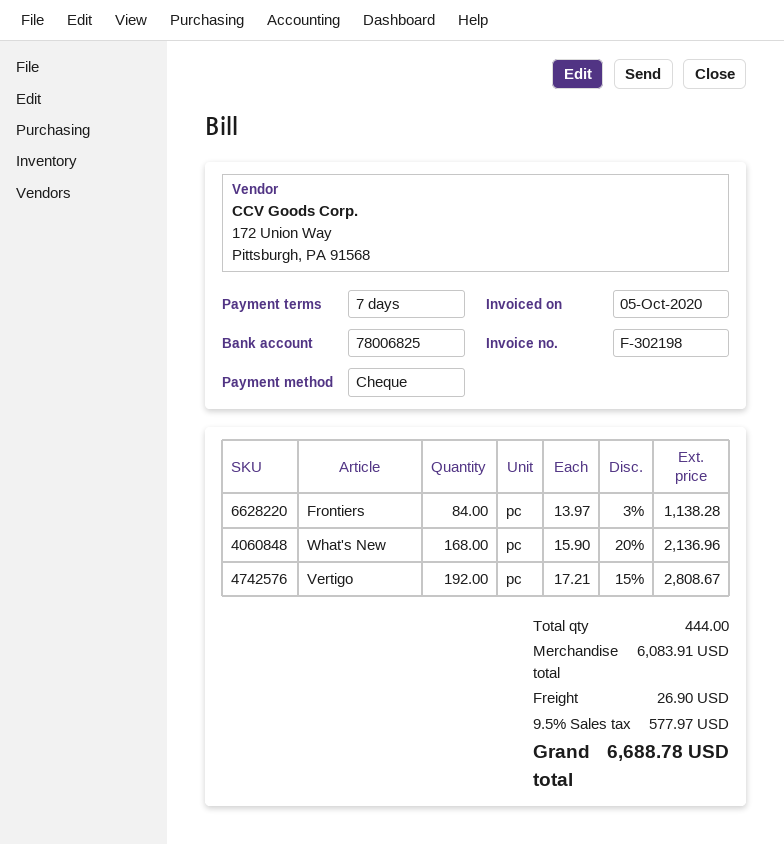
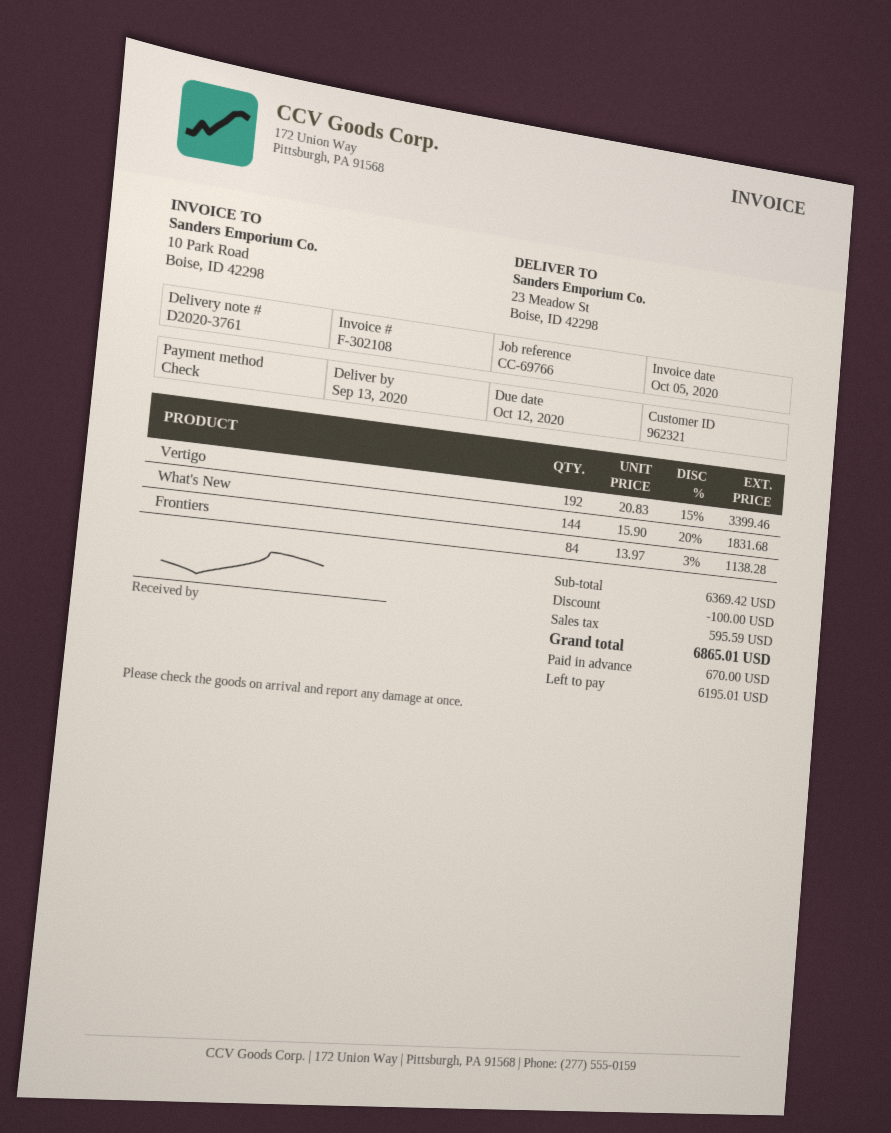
invoice number: F-302198 -> F-302108
What's New: 168 x 15.90 - 20% = 2136.96 -> 144 x 15.90 - 20% = 1831.68
Vertigo: 192 x 17.21 - 15% = 2808.67 -> 192 x 20.83 - 15% = 3399.46
subtotal: 6083.91 -> 6369.42
discount: none -> 100.00
shipping: 26.90 -> none
tax: 577.97 -> 595.59
total: 6688.78 -> 6865.01

